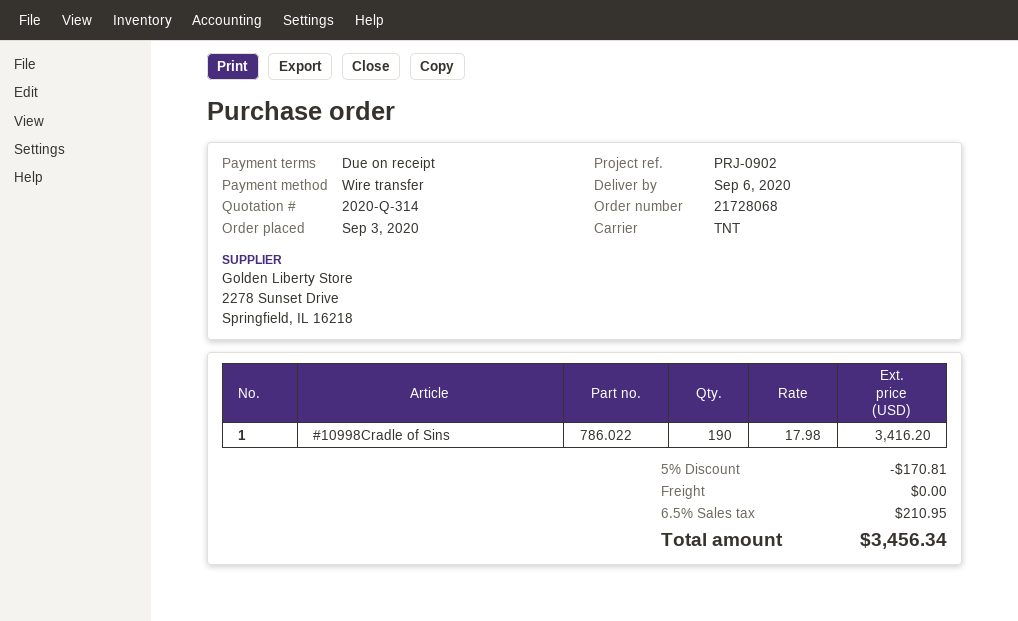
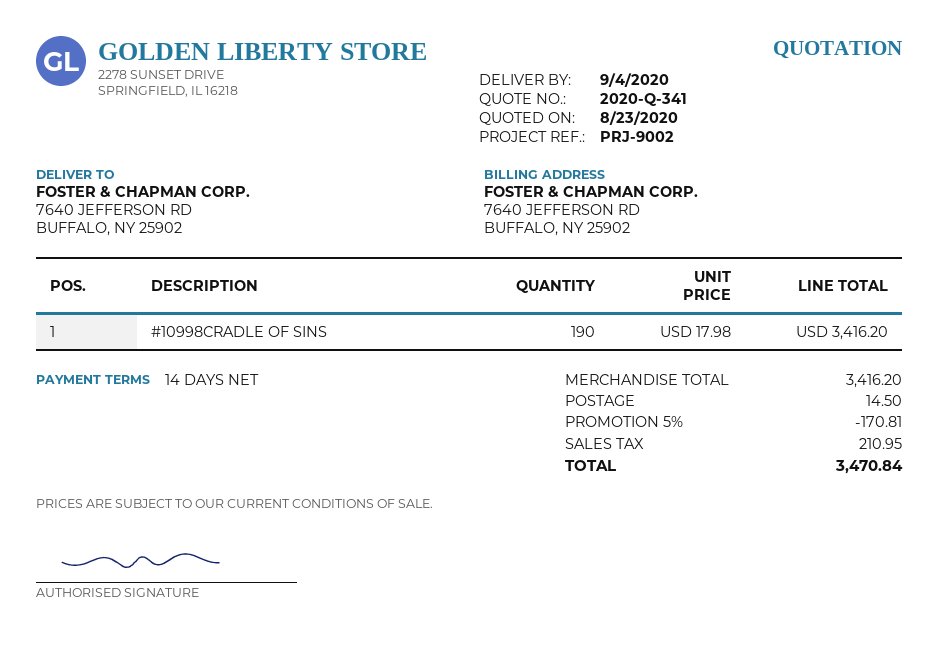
quote number: 2020-Q-314 -> 2020-Q-341
delivery date: 2020-09-06 -> 2020-09-04
payment terms: on receipt -> 14 days
reference: PRJ-0902 -> PRJ-9002
shipping: 0.00 -> 14.50
total: 3456.34 -> 3470.84

